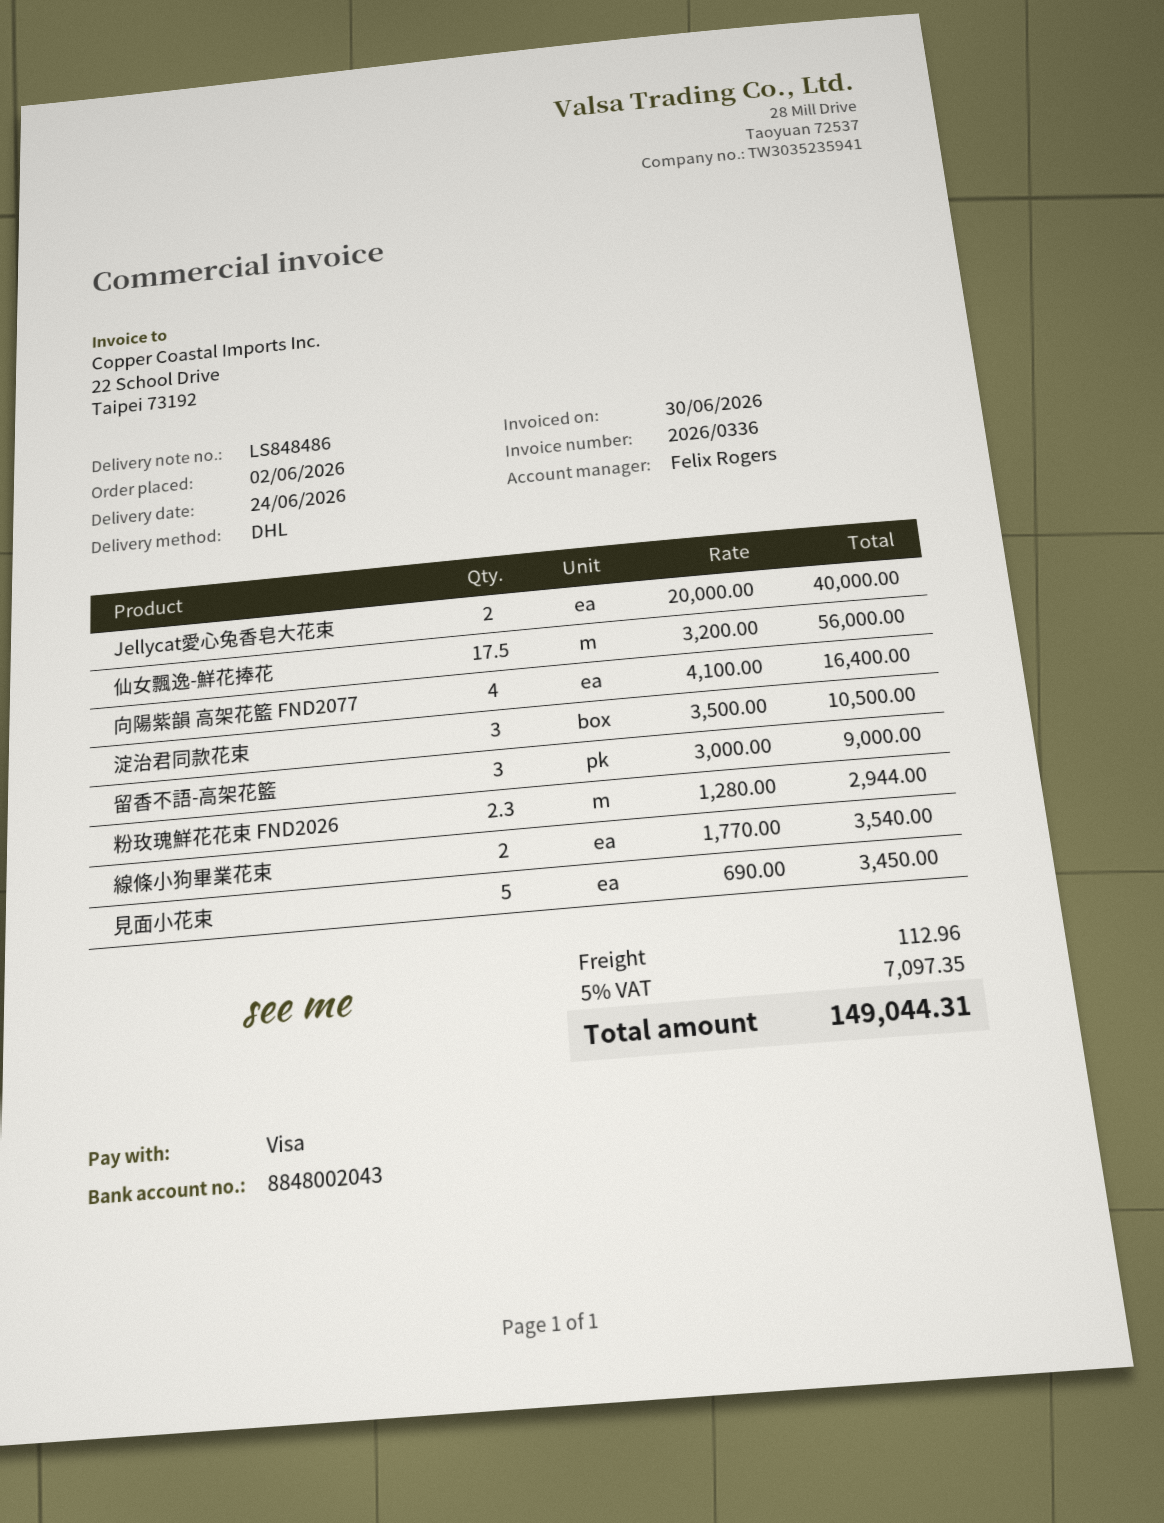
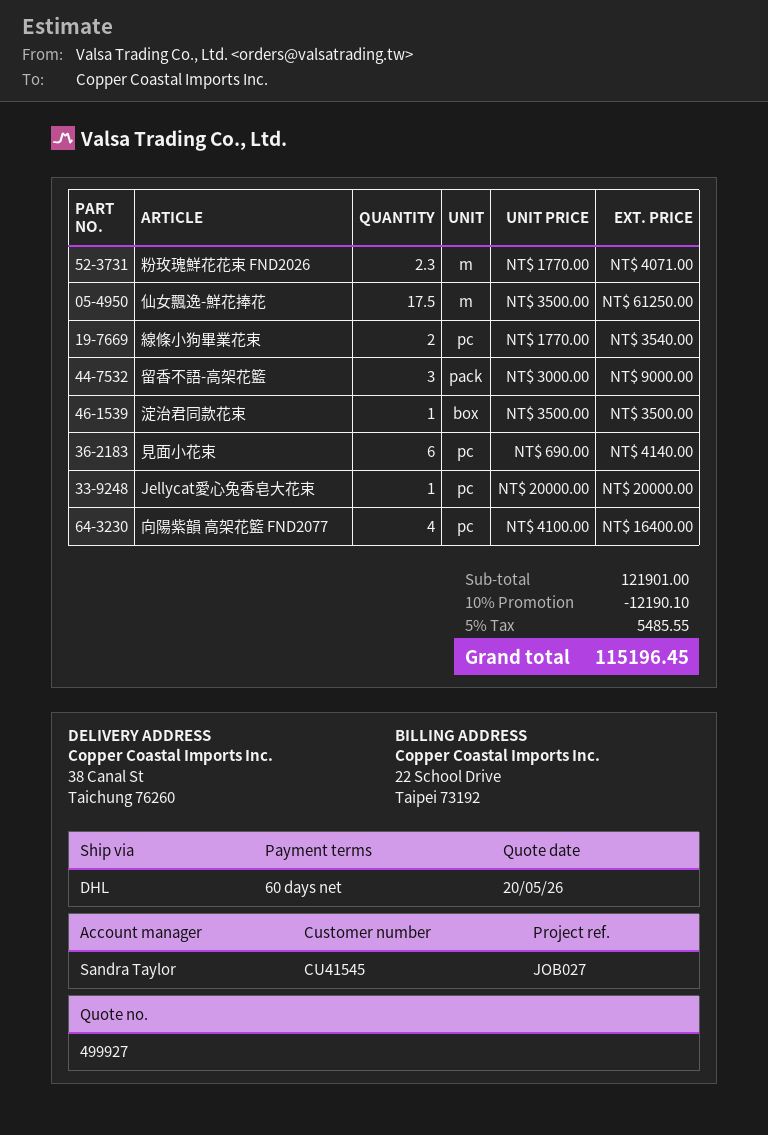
sales rep: Felix Rogers -> Sandra Taylor
Jellycat愛心兔香皂大花束: 2 x 20000.00 = 40000.00 -> 1 x 20000.00 = 20000.00
仙女飄逸-鮮花捧花: 17.5 x 3200.00 = 56000.00 -> 17.5 x 3500.00 = 61250.00
淀治君同款花束: 3 x 3500.00 = 10500.00 -> 1 x 3500.00 = 3500.00
粉玫瑰鮮花花束 FND2026: 2.3 x 1280.00 = 2944.00 -> 2.3 x 1770.00 = 4071.00
見面小花束: 5 x 690.00 = 3450.00 -> 6 x 690.00 = 4140.00
discount: none -> 10% = 12190.10
shipping: 112.96 -> none
tax: 5% = 7097.35 -> 5% = 5485.55
total: 149044.31 -> 115196.45

